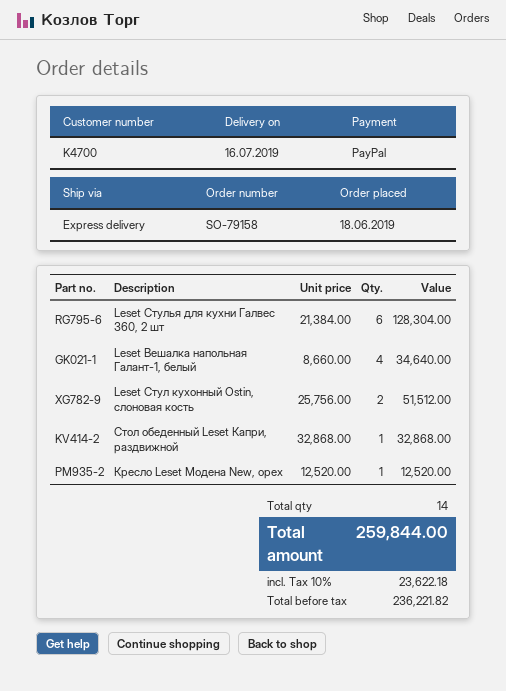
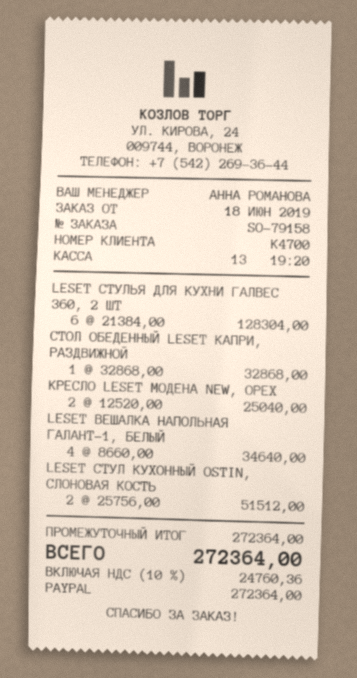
Кресло Leset Модена New, орех: 1 x 12520.00 = 12520.00 -> 2 x 12520.00 = 25040.00
tax: 10% = 23622.18 -> 10% = 24760.36
total: 259844.00 -> 272364.00

